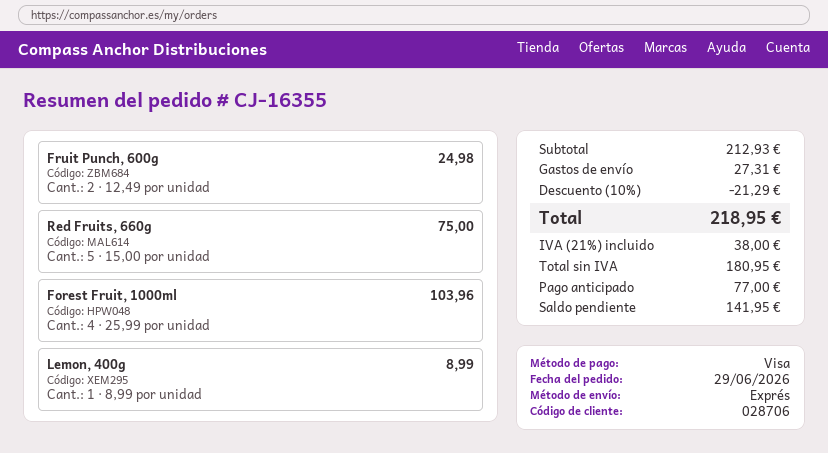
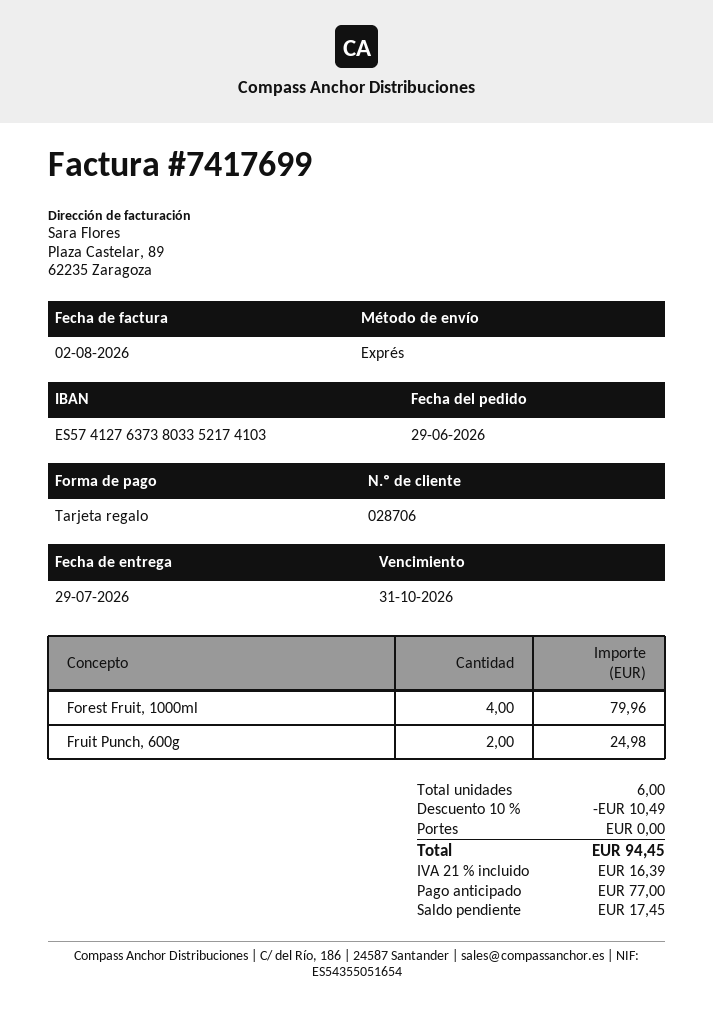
payment method: Visa -> gift card
Red Fruits, 660g: 5 for 75.00 -> none
Forest Fruit, 1000ml: 4 for 103.96 -> 4 for 79.96
Lemon, 400g: 1 for 8.99 -> none
discount: 10% = 21.29 -> 10% = 10.49
shipping: 27.31 -> 0.00
tax: 21% = 38.00 -> 21% = 16.39
total: 218.95 -> 94.45
balance: 141.95 -> 17.45

